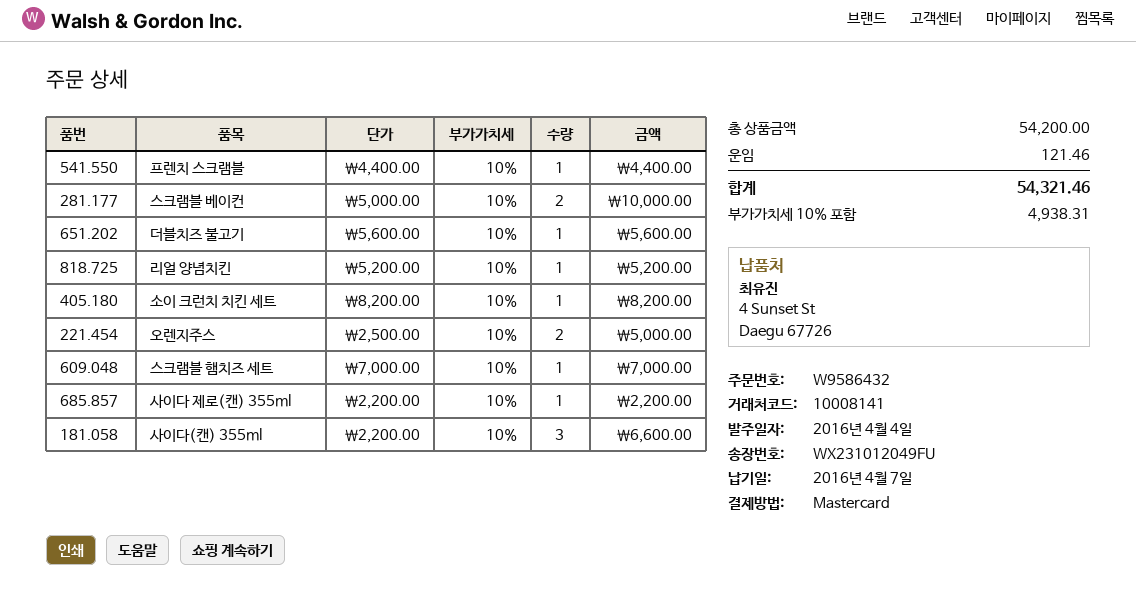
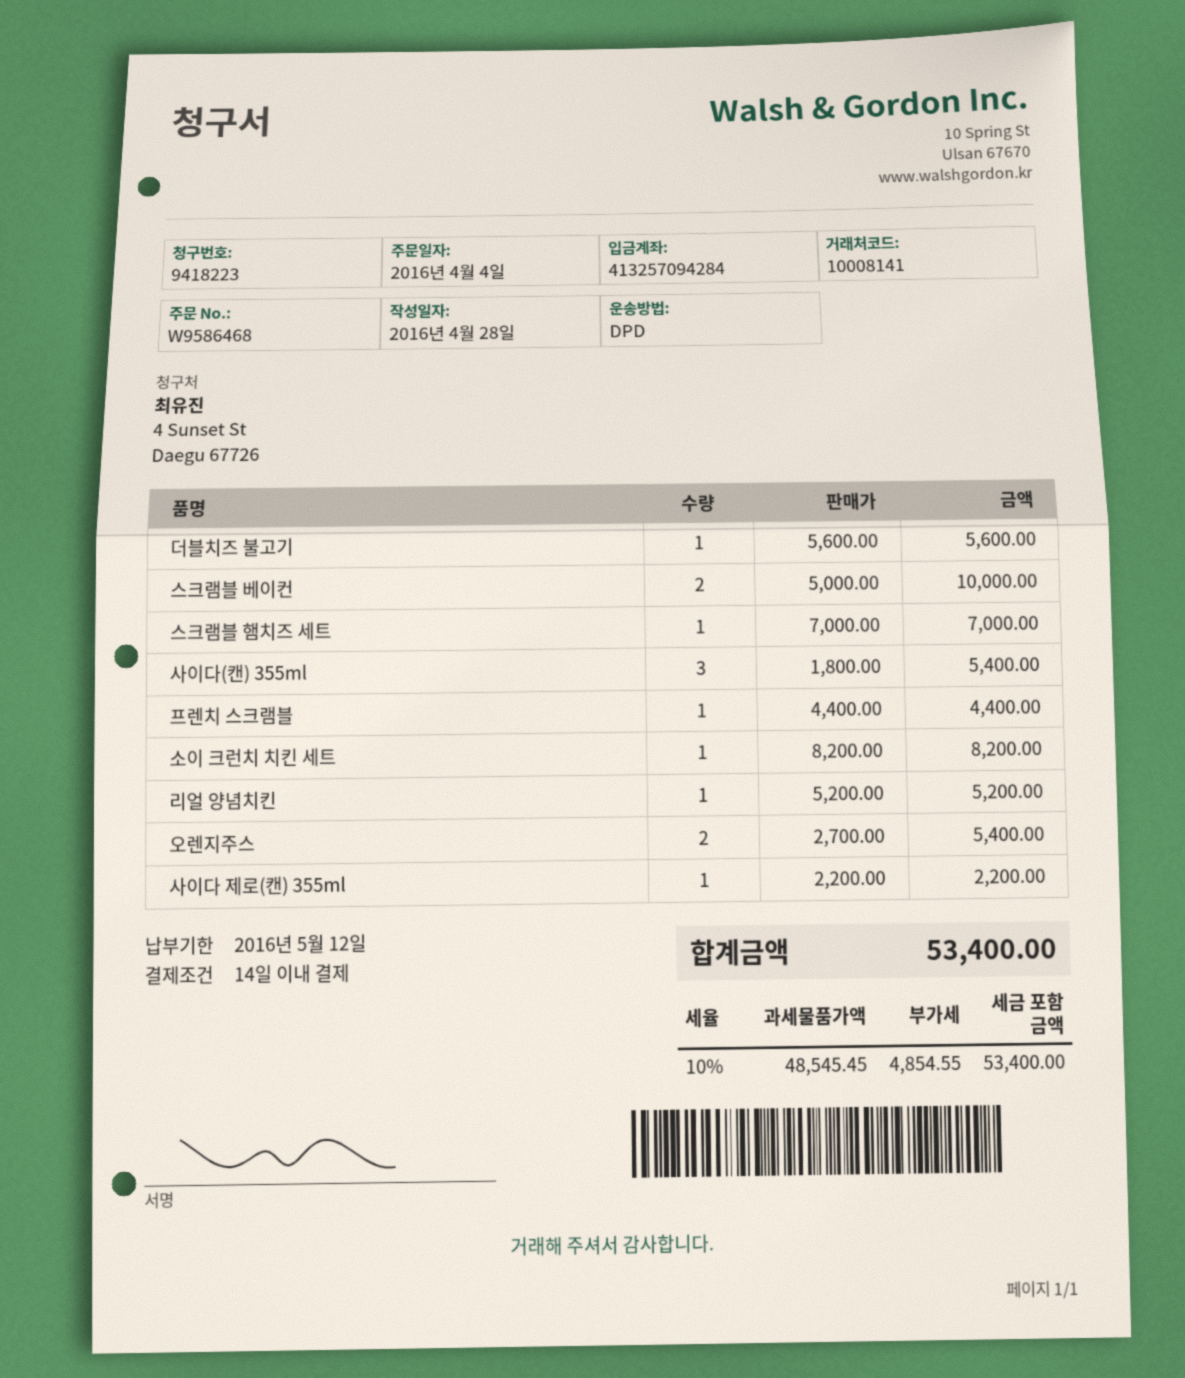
order number: W9586432 -> W9586468
오렌지주스: 2 x 2500.00 = 5000.00 -> 2 x 2700.00 = 5400.00
사이다(캔) 355ml: 3 x 2200.00 = 6600.00 -> 3 x 1800.00 = 5400.00
shipping: 121.46 -> none
tax: 10% = 4938.31 -> 10% = 4854.55
total: 54321.46 -> 53400.00

